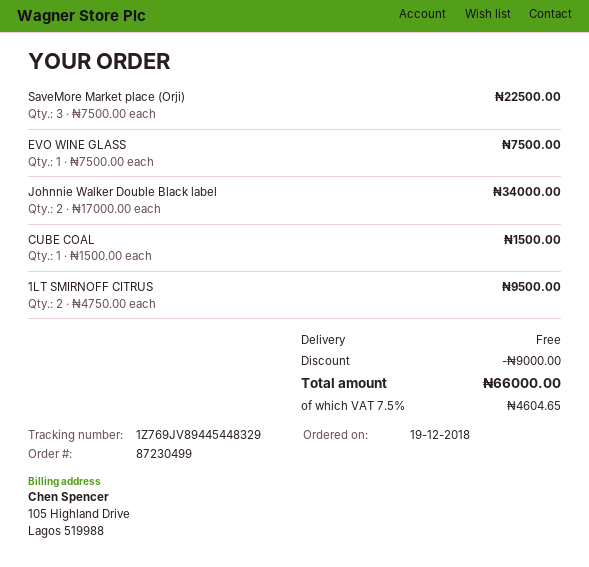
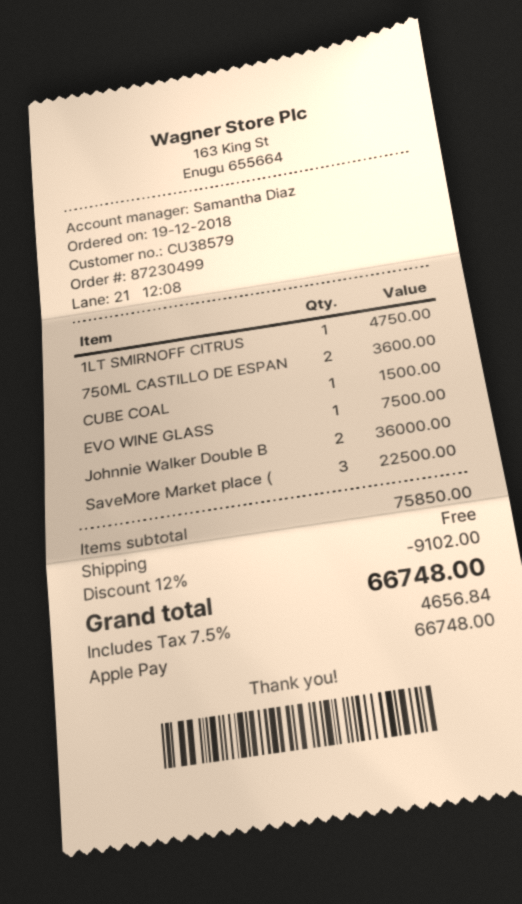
Johnnie Walker Double Black label: 2 for 34000.00 -> 2 for 36000.00
1LT SMIRNOFF CITRUS: 2 for 9500.00 -> 1 for 4750.00
750ML CASTILLO DE ESPAN: none -> 2 for 3600.00
discount: 9000.00 -> 9102.00
tax: 7.5% = 4604.65 -> 7.5% = 4656.84
total: 66000.00 -> 66748.00

